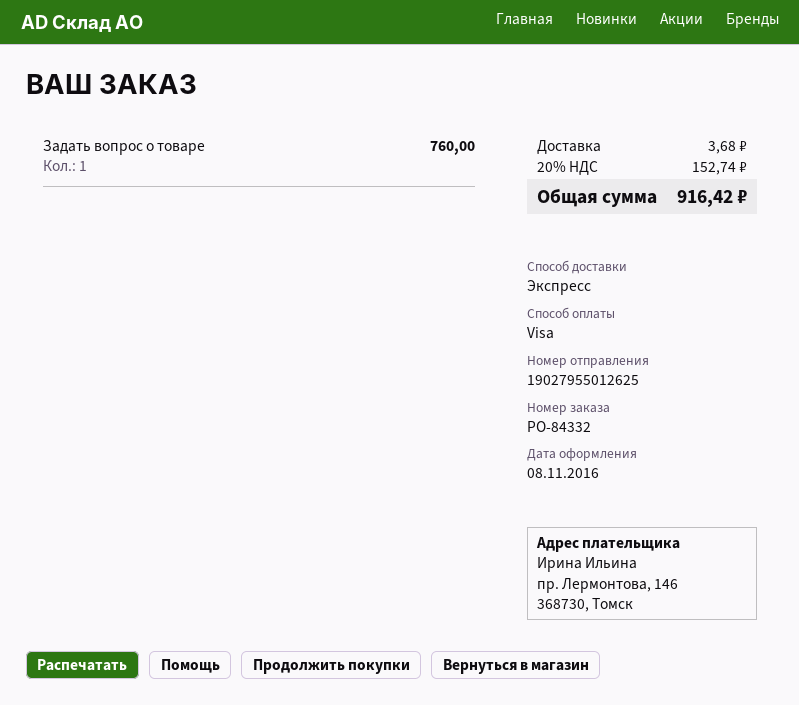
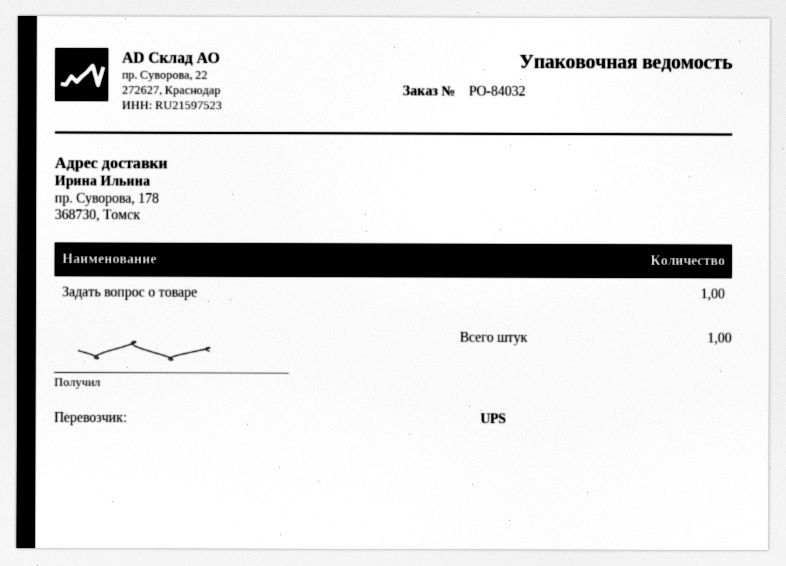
order number: PO-84332 -> PO-84032
shipping method: express -> UPS

